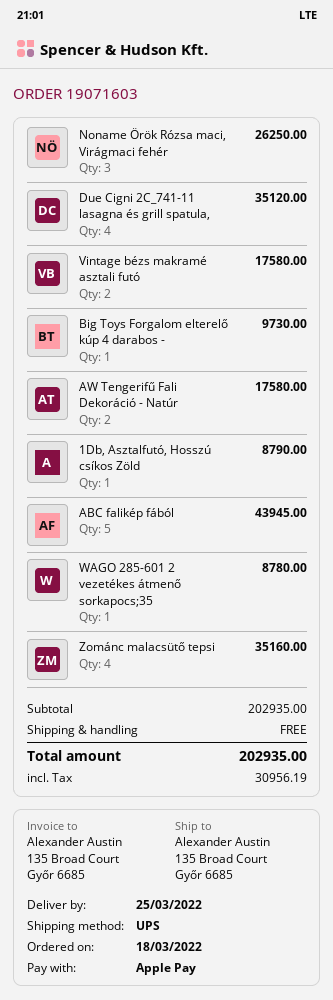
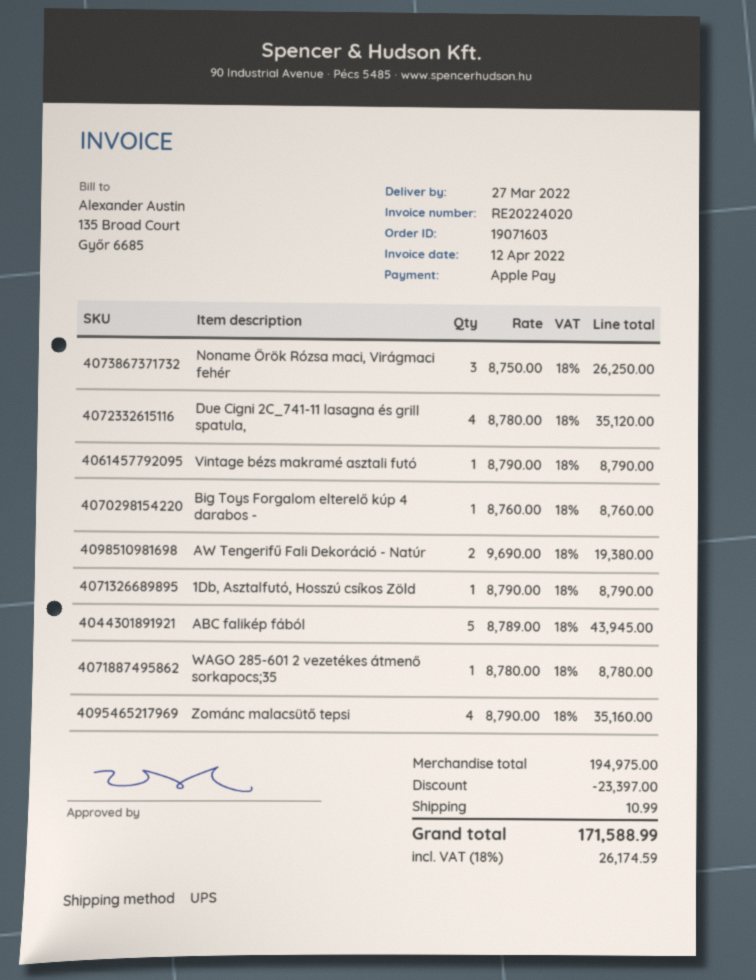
delivery date: 2022-03-25 -> 2022-03-27
Vintage bézs makramé asztali futó: 2 for 17580.00 -> 1 for 8790.00
Big Toys Forgalom elterelő kúp 4 darabos -: 1 for 9730.00 -> 1 for 8760.00
AW Tengerifű Fali Dekoráció - Natúr: 2 for 17580.00 -> 2 for 19380.00
subtotal: 202935.00 -> 194975.00
discount: none -> 23397.00
shipping: 0.00 -> 10.99
tax: 30956.19 -> 26174.59
total: 202935.00 -> 171588.99

